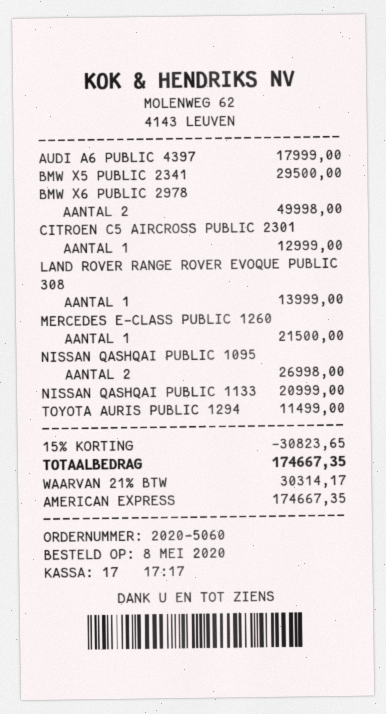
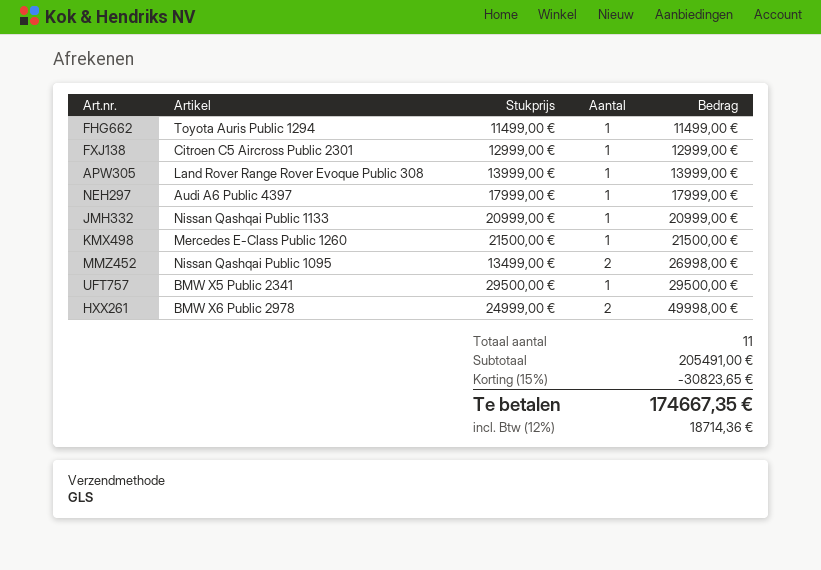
tax: 21% = 30314.17 -> 12% = 18714.36

